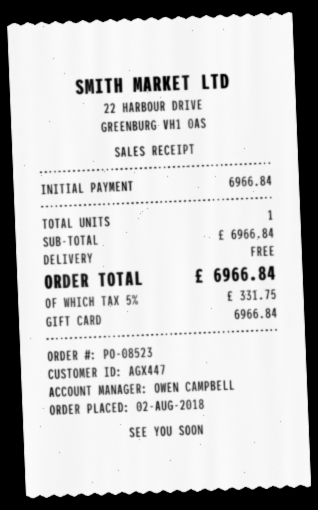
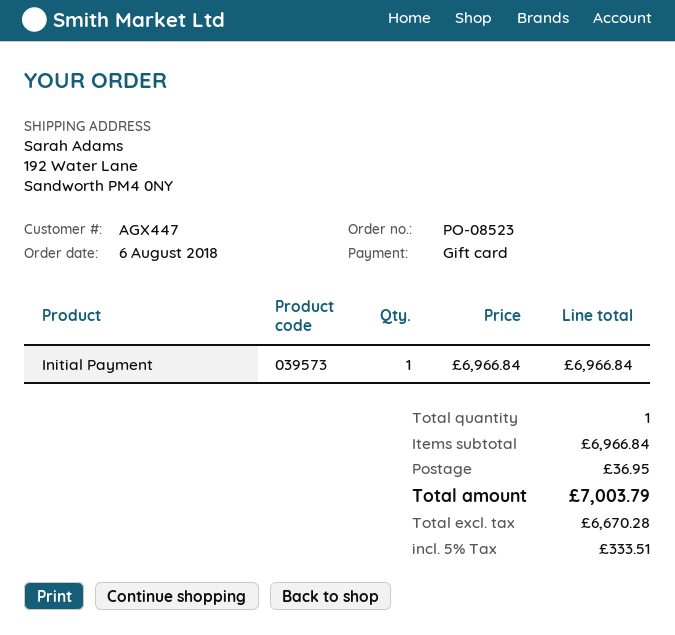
order date: 2018-08-02 -> 2018-08-06
shipping: 0.00 -> 36.95
tax: 5% = 331.75 -> 5% = 333.51
total: 6966.84 -> 7003.79

